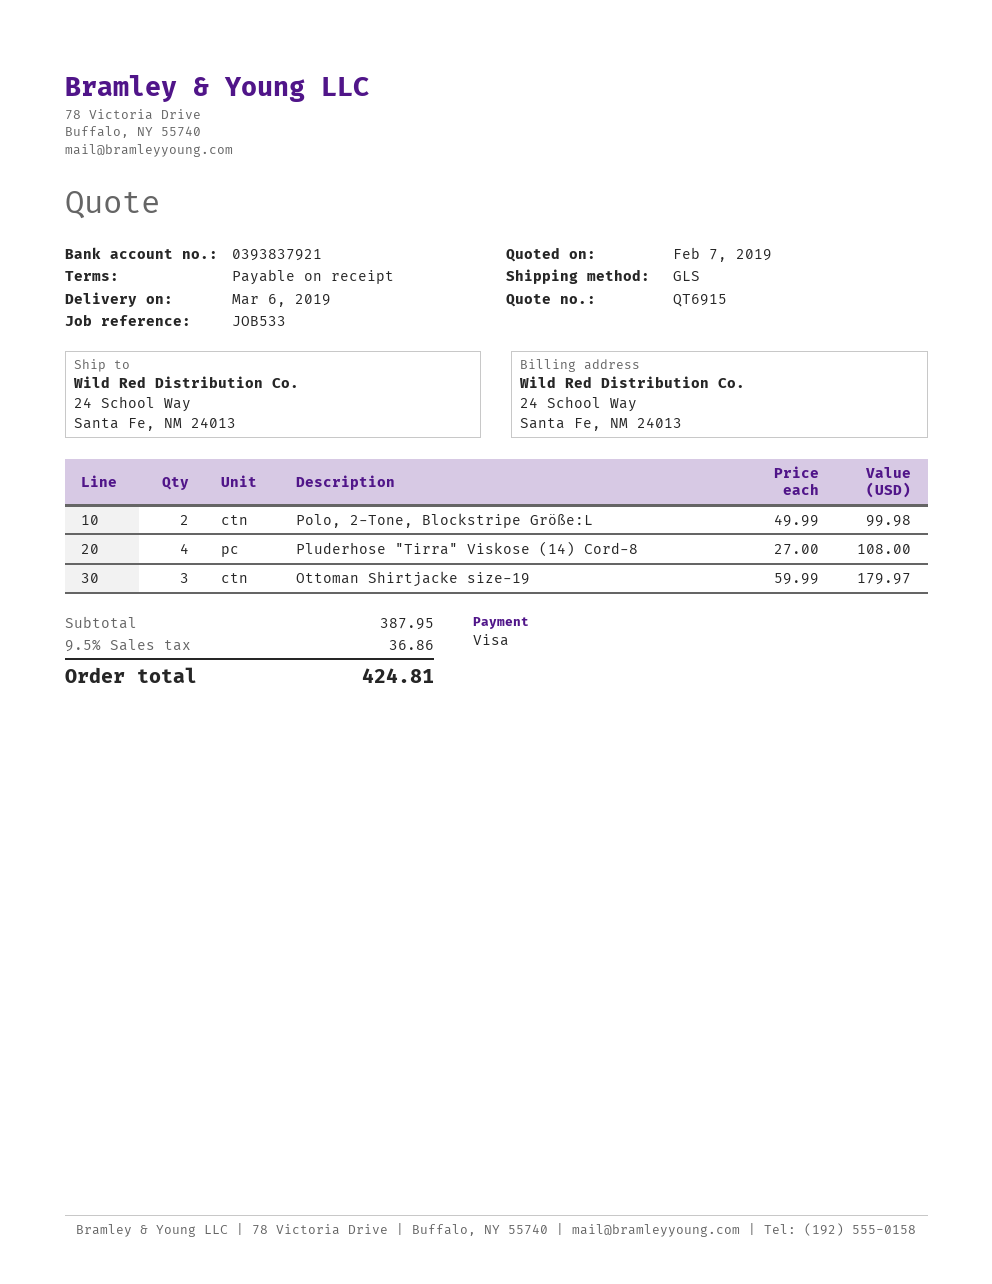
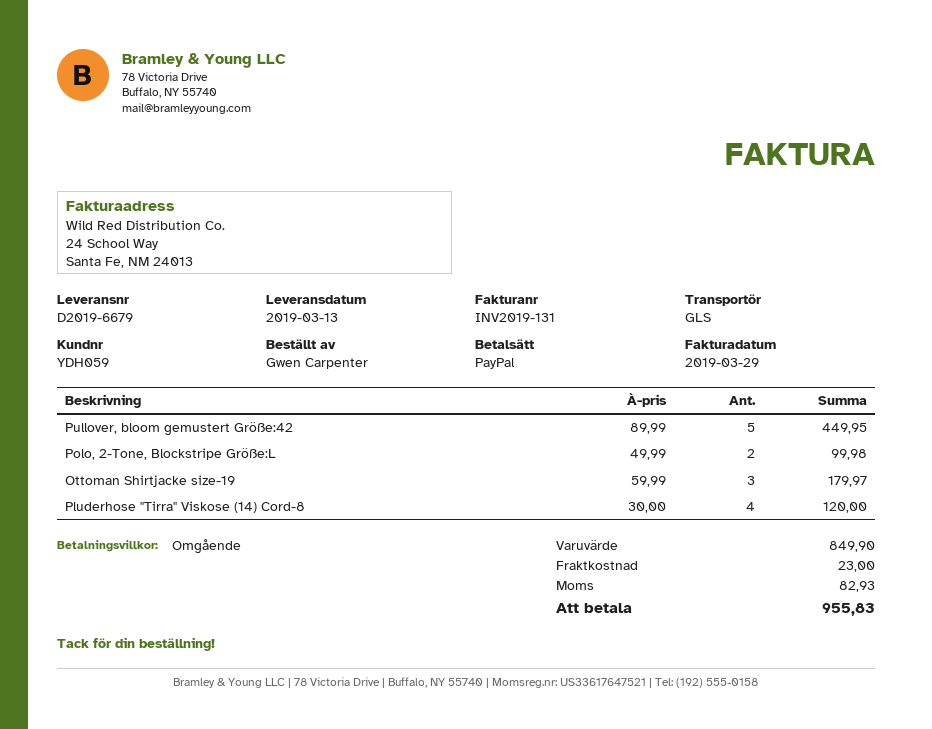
delivery date: 2019-03-06 -> 2019-03-13
payment method: Visa -> PayPal
Pluderhose "Tirra" Viskose (14) Cord-8: 4 x 27.00 = 108.00 -> 4 x 30.00 = 120.00
Pullover, bloom gemustert Größe:42: none -> 5 x 89.99 = 449.95
subtotal: 387.95 -> 849.90
shipping: none -> 23.00
tax: 36.86 -> 82.93
total: 424.81 -> 955.83

